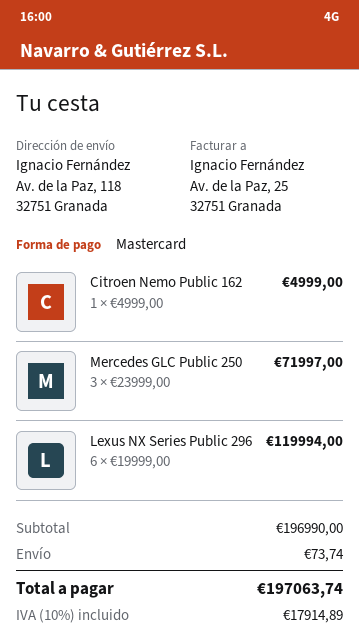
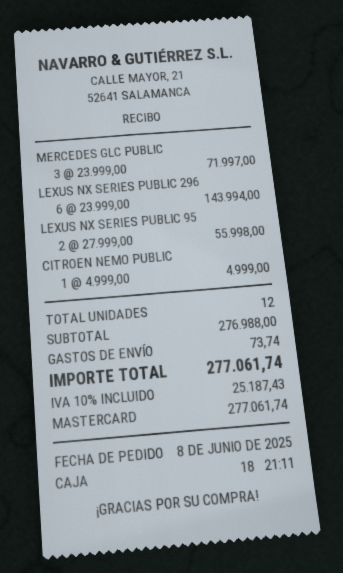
Lexus NX Series Public 296: 6 x 19999.00 = 119994.00 -> 6 x 23999.00 = 143994.00
LEXUS NX SERIES PUBLIC 95: none -> 2 x 27999.00 = 55998.00
subtotal: 196990.00 -> 276988.00
tax: 10% = 17914.89 -> 10% = 25187.43
total: 197063.74 -> 277061.74

